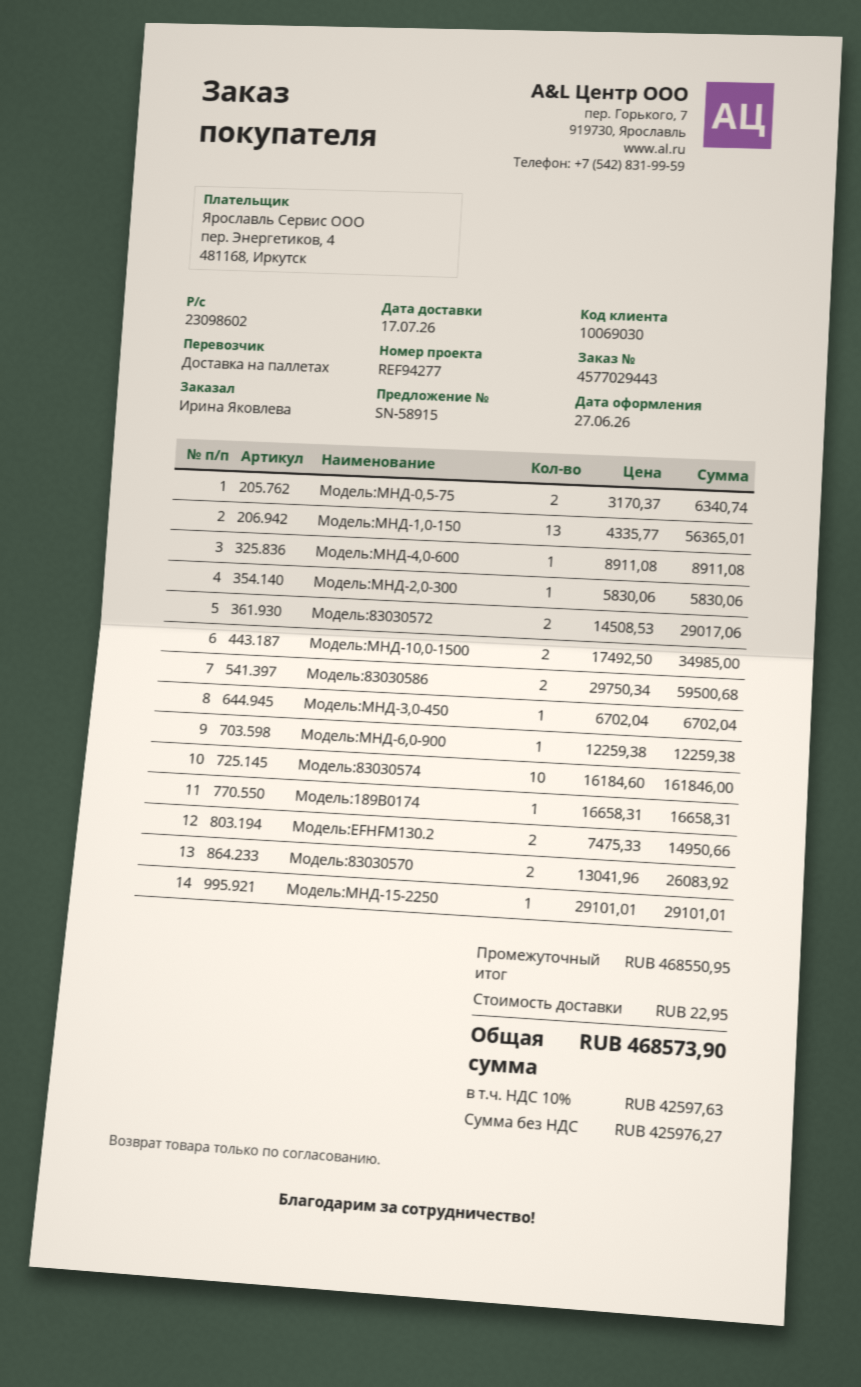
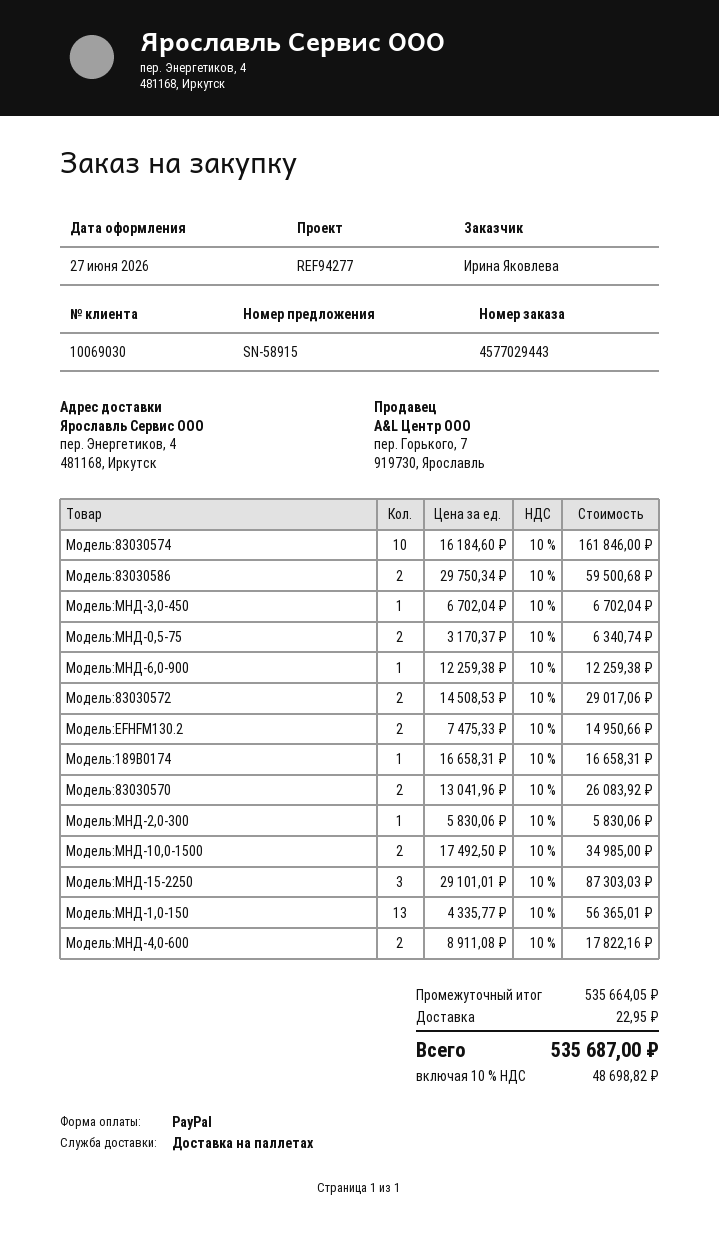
Модель:МНД-4,0-600: 1 x 8911.08 = 8911.08 -> 2 x 8911.08 = 17822.16
Модель:МНД-15-2250: 1 x 29101.01 = 29101.01 -> 3 x 29101.01 = 87303.03
subtotal: 468550.95 -> 535664.05
tax: 10% = 42597.63 -> 10% = 48698.82
total: 468573.90 -> 535687.00

